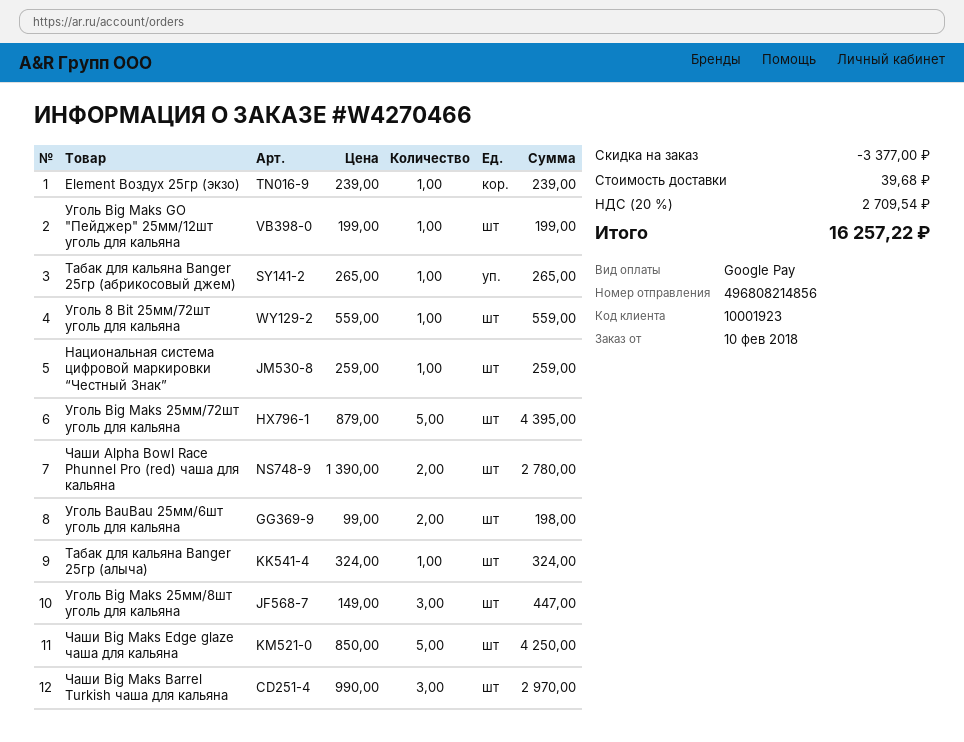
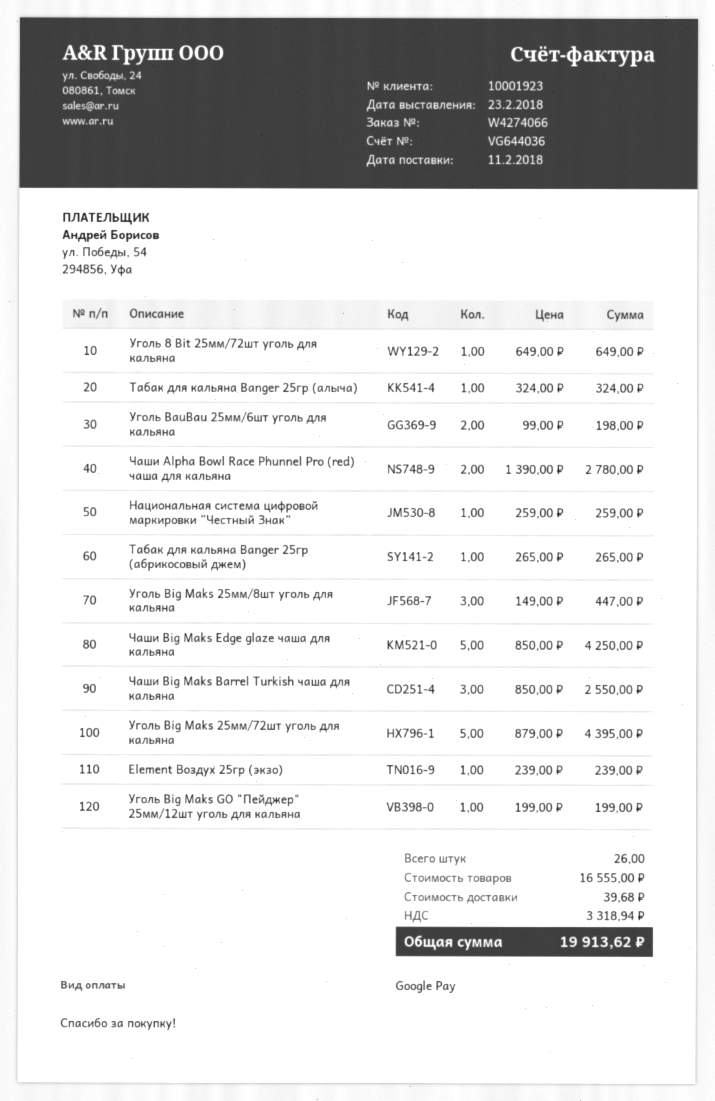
order number: W4270466 -> W4274066
Уголь 8 Bit 25мм/72шт уголь для кальяна: 1 x 559.00 = 559.00 -> 1 x 649.00 = 649.00
Чаши Big Maks Barrel Turkish чаша для кальяна: 3 x 990.00 = 2970.00 -> 3 x 850.00 = 2550.00
discount: 3377.00 -> none
tax: 2709.54 -> 3318.94
total: 16257.22 -> 19913.62

